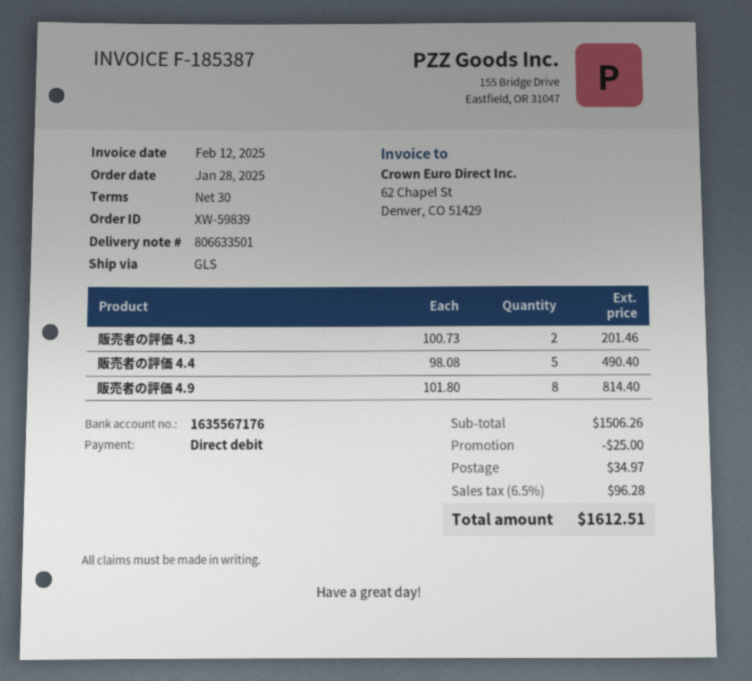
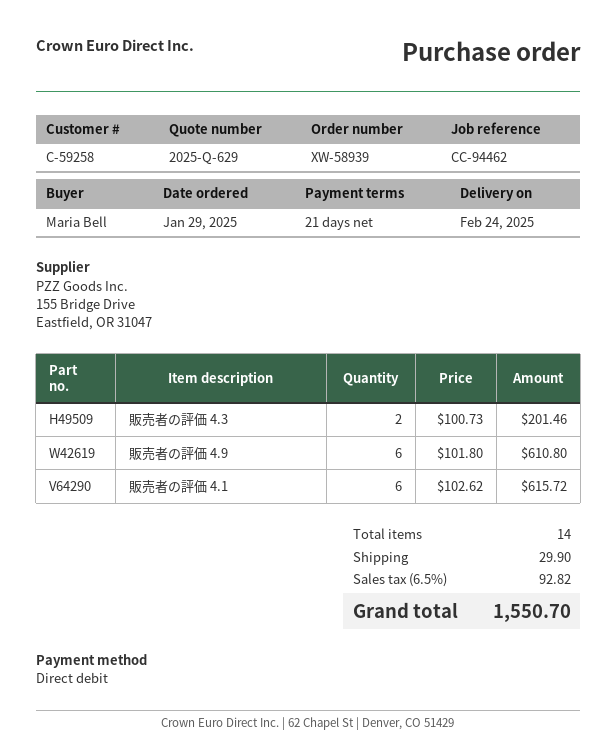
order number: XW-59839 -> XW-58939
order date: 2025-01-28 -> 2025-01-29
payment terms: 30 days -> 21 days
販売者の評価 4.4: 5 x 98.08 = 490.40 -> none
販売者の評価 4.9: 8 x 101.80 = 814.40 -> 6 x 101.80 = 610.80
販売者の評価 4.1: none -> 6 x 102.62 = 615.72
discount: 25.00 -> none
shipping: 34.97 -> 29.90
tax: 6.5% = 96.28 -> 6.5% = 92.82
total: 1612.51 -> 1550.70

